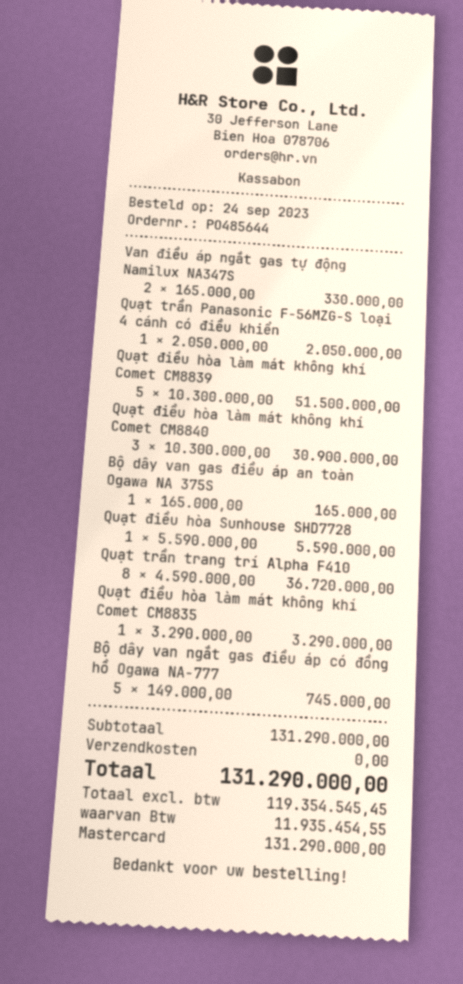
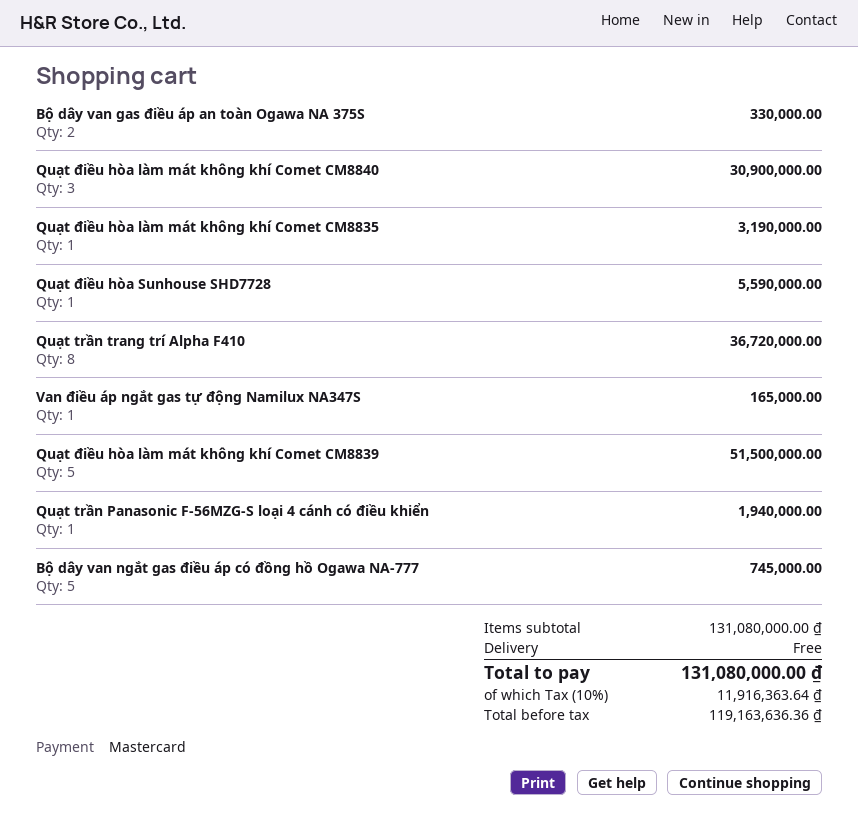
Van điều áp ngắt gas tự động Namilux NA347S: 2 for 330000.00 -> 1 for 165000.00
Quạt trần Panasonic F-56MZG-S loại 4 cánh có điều khiển: 1 for 2050000.00 -> 1 for 1940000.00
Bộ dây van gas điều áp an toàn Ogawa NA 375S: 1 for 165000.00 -> 2 for 330000.00
Quạt điều hòa làm mát không khí Comet CM8835: 1 for 3290000.00 -> 1 for 3190000.00
subtotal: 131290000.00 -> 131080000.00
net: 119354545.45 -> 119163636.36
tax: 11935454.55 -> 11916363.64
total: 131290000.00 -> 131080000.00

